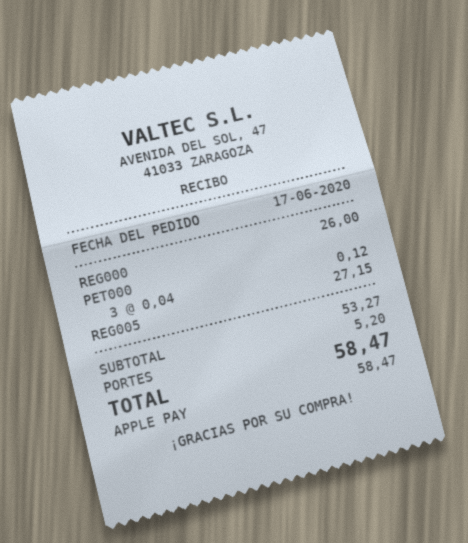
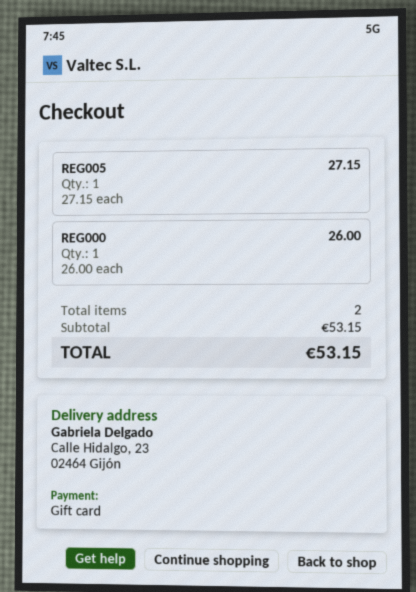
payment method: Apple Pay -> gift card
PET000: 3 x 0.04 = 0.12 -> none
subtotal: 53.27 -> 53.15
shipping: 5.20 -> none
total: 58.47 -> 53.15

